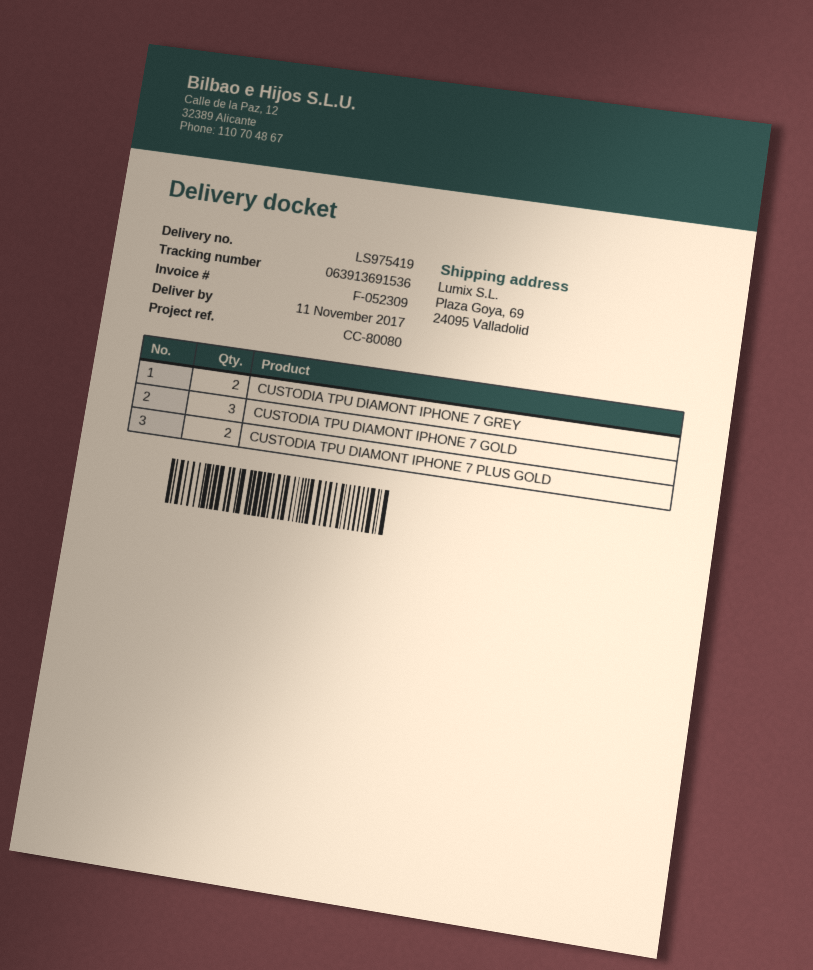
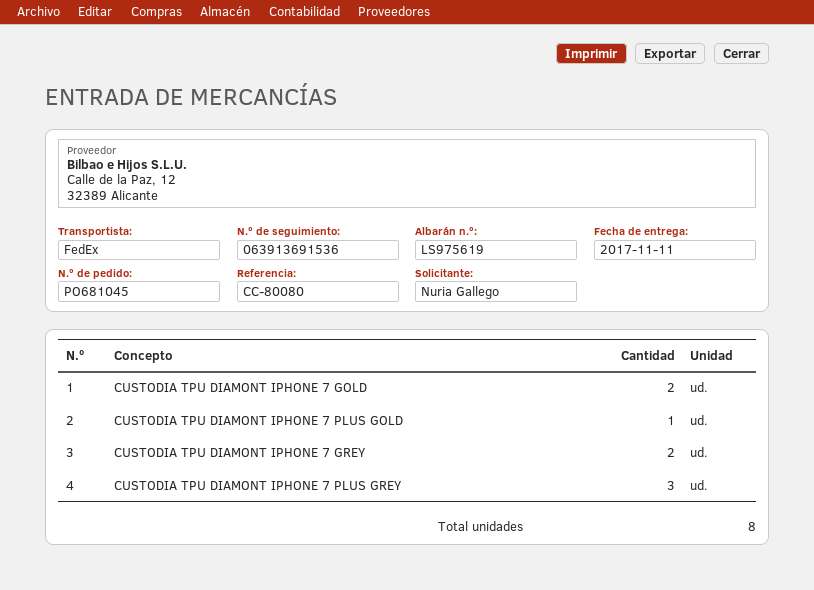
delivery note number: LS975419 -> LS975619
CUSTODIA TPU DIAMONT IPHONE 7 GOLD: 3 -> 2
CUSTODIA TPU DIAMONT IPHONE 7 PLUS GOLD: 2 -> 1
CUSTODIA TPU DIAMONT IPHONE 7 PLUS GREY: none -> 3

